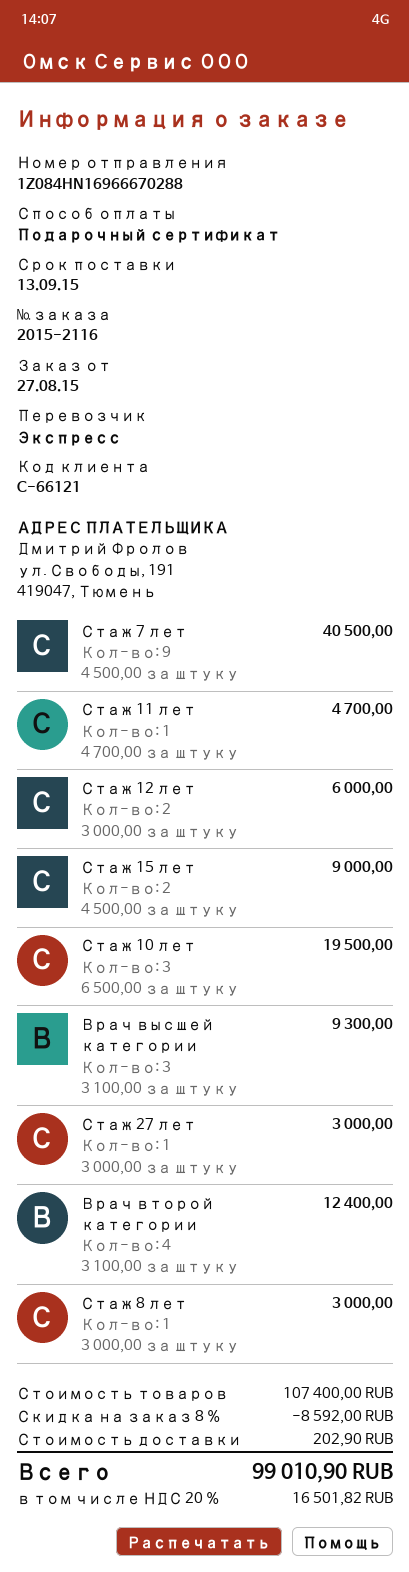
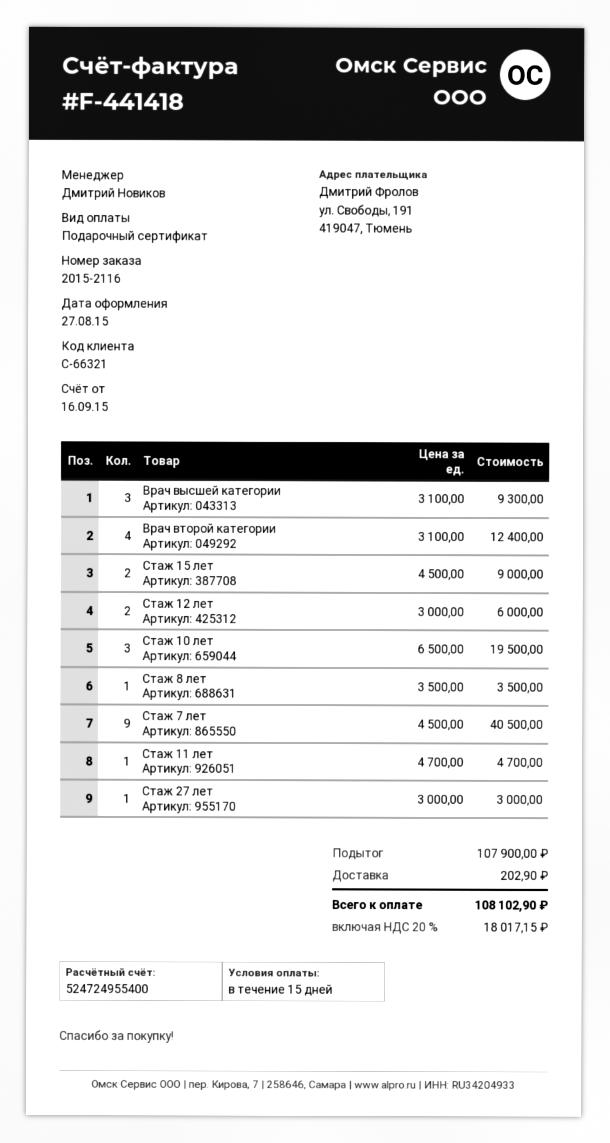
customer number: C-66121 -> C-66321
Стаж 8 лет: 1 x 3000.00 = 3000.00 -> 1 x 3500.00 = 3500.00
subtotal: 107400.00 -> 107900.00
discount: 8% = 8592.00 -> none
tax: 20% = 16501.82 -> 20% = 18017.15
total: 99010.90 -> 108102.90

